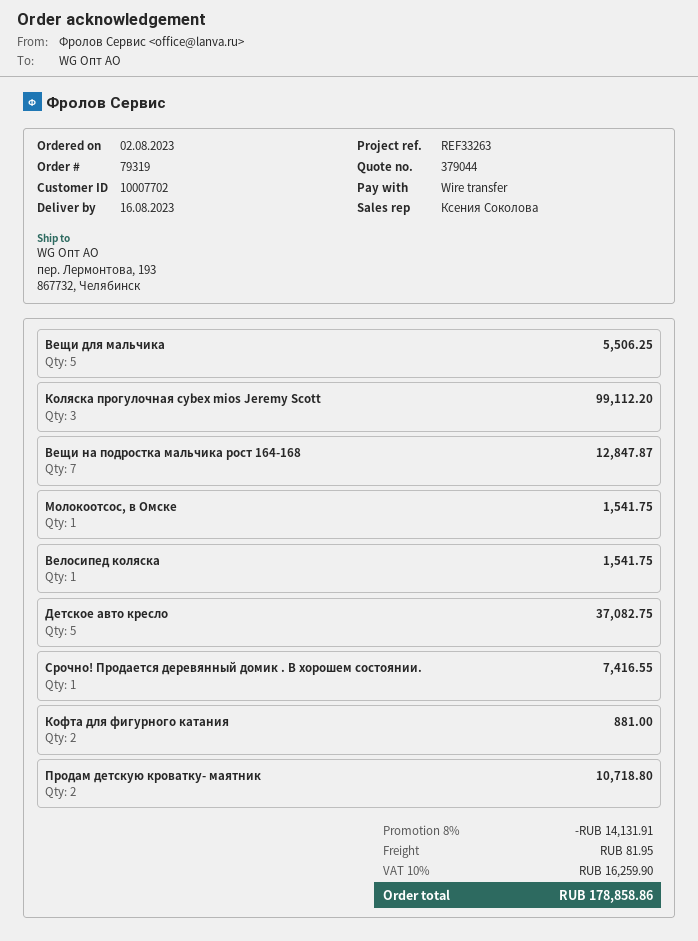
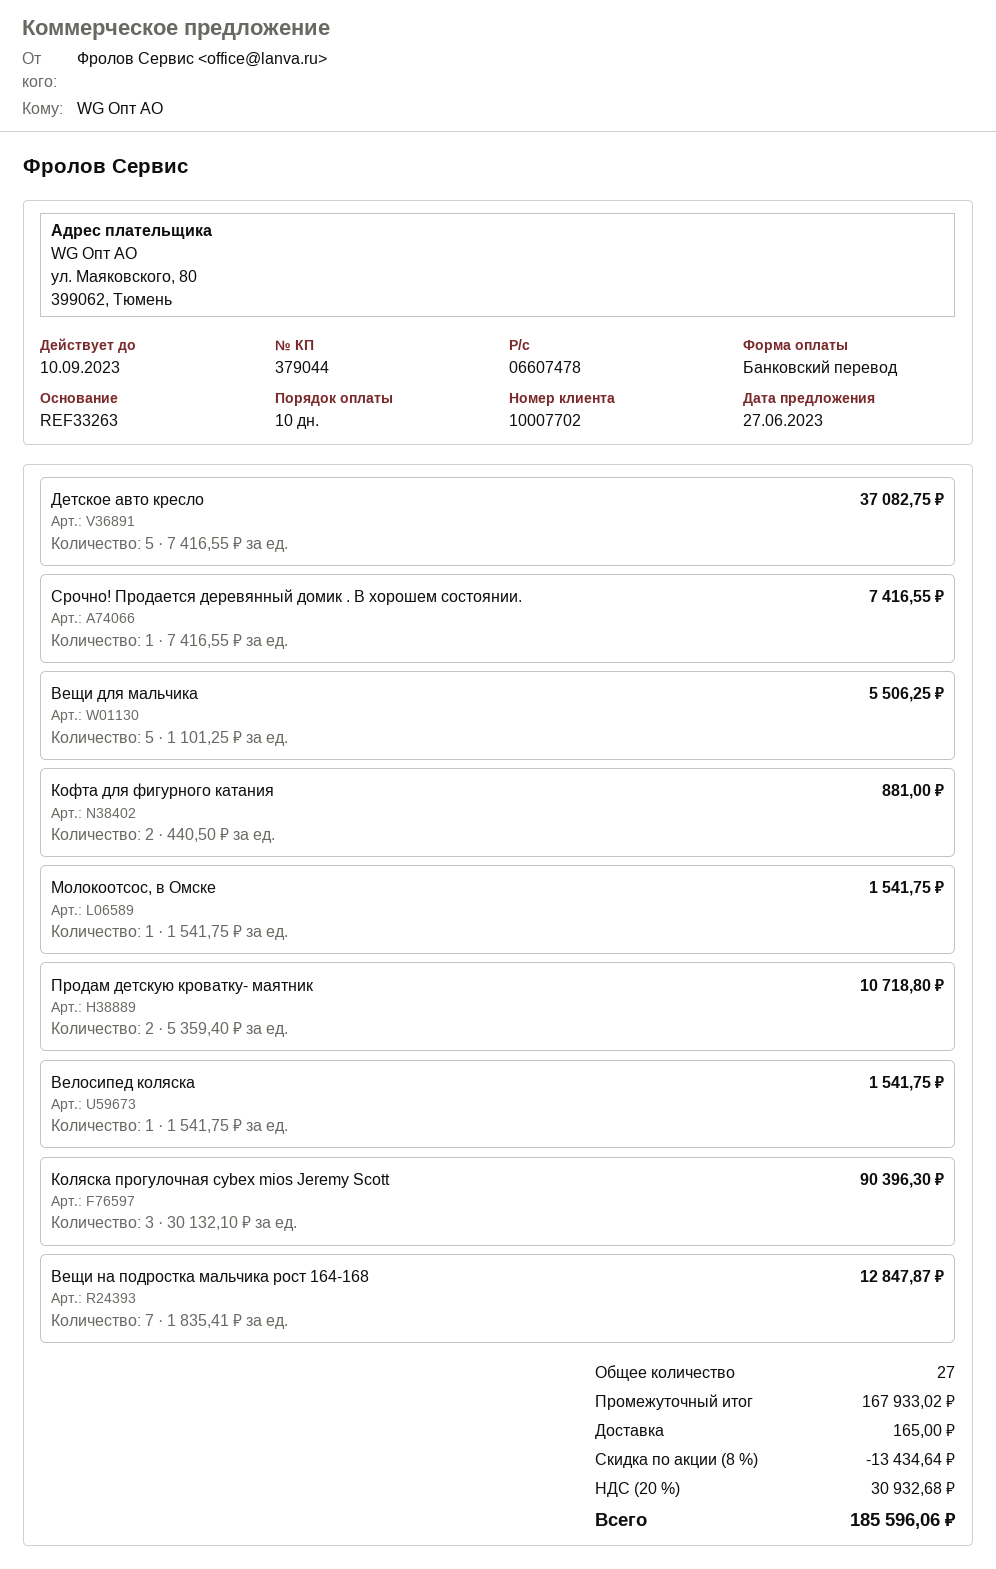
Коляска прогулочная cybex mios Jeremy Scott: 3 for 99112.20 -> 3 for 90396.30
discount: 8% = 14131.91 -> 8% = 13434.64
shipping: 81.95 -> 165.00
tax: 10% = 16259.90 -> 20% = 30932.68
total: 178858.86 -> 185596.06

